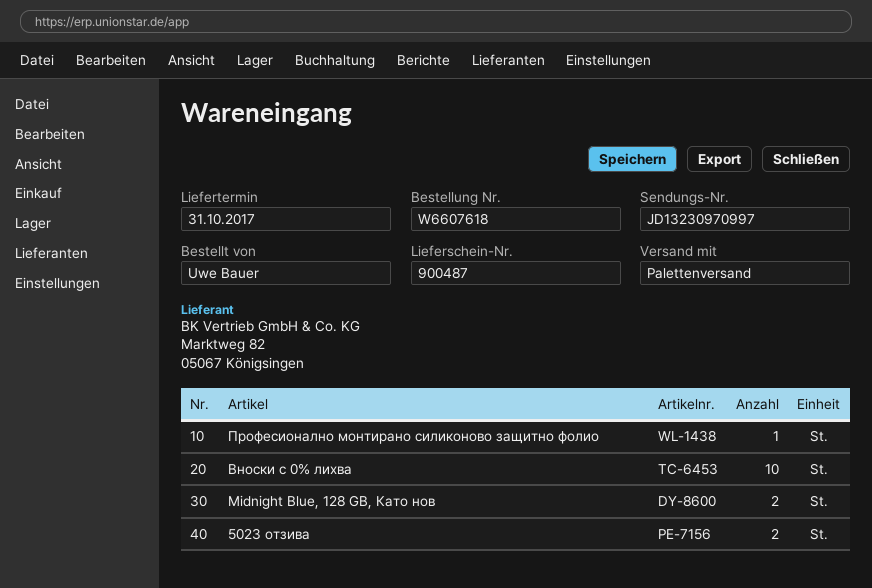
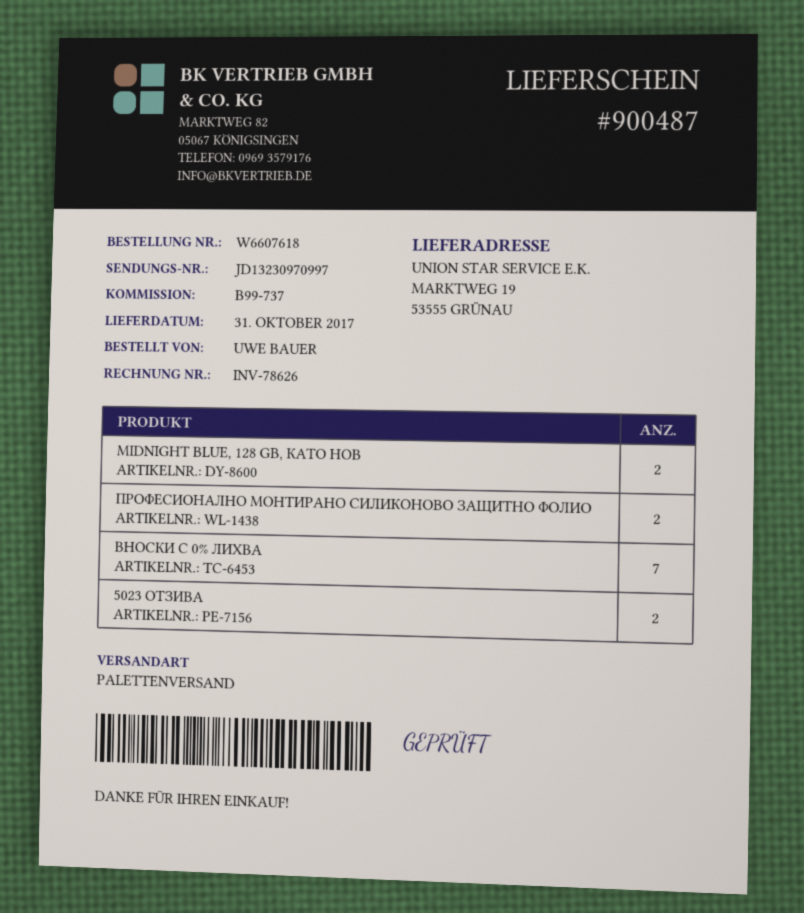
Професионално монтирано силиконово защитно фолио: 1 -> 2
Вноски с 0% лихва: 10 -> 7

